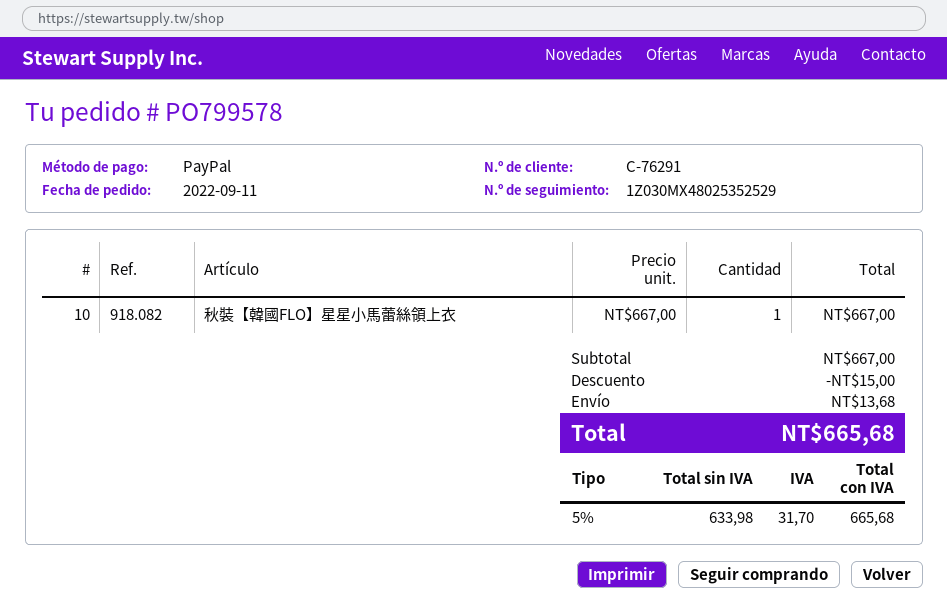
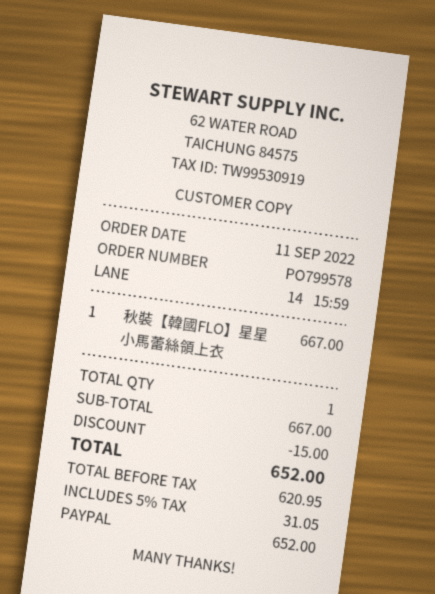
shipping: 13.68 -> none
net: 633.98 -> 620.95
tax: 5% = 31.70 -> 5% = 31.05
total: 665.68 -> 652.00

